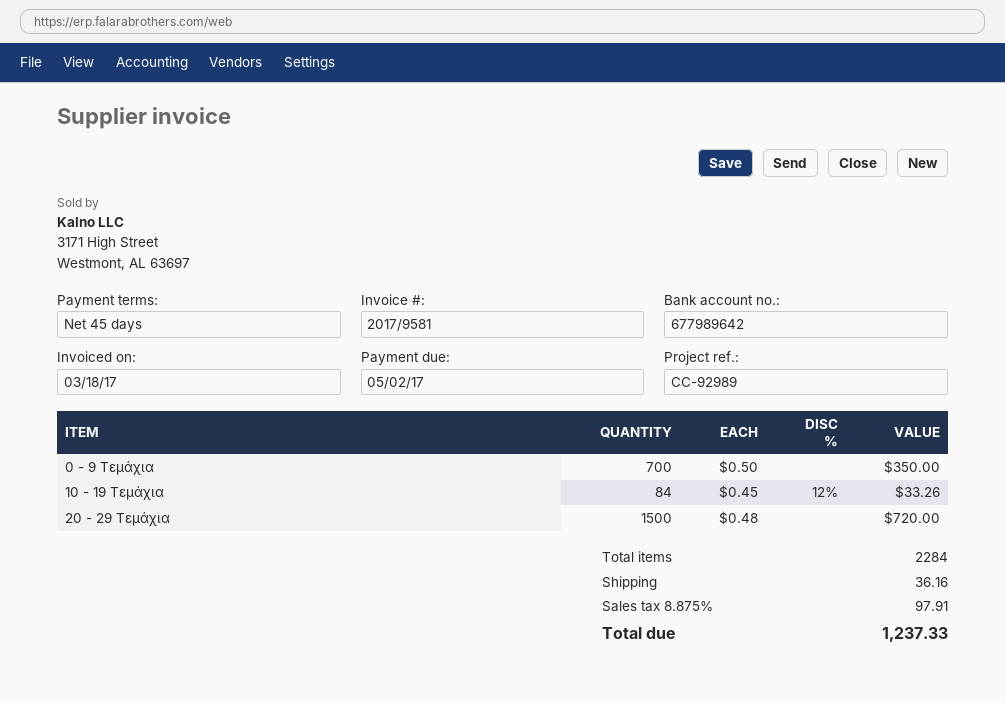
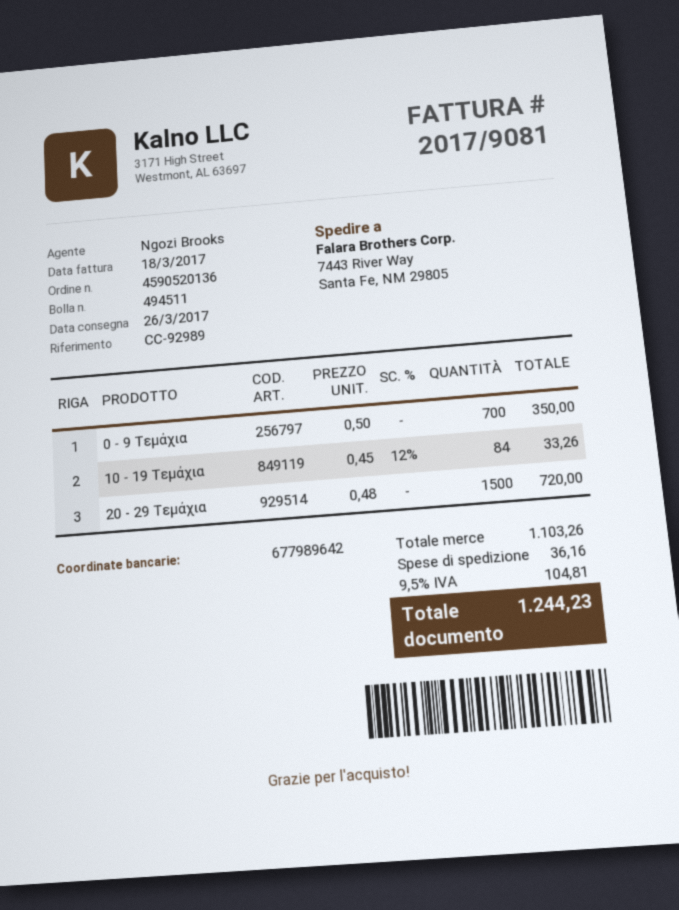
invoice number: 2017/9581 -> 2017/9081
tax: 8.875% = 97.91 -> 9.5% = 104.81
total: 1237.33 -> 1244.23

